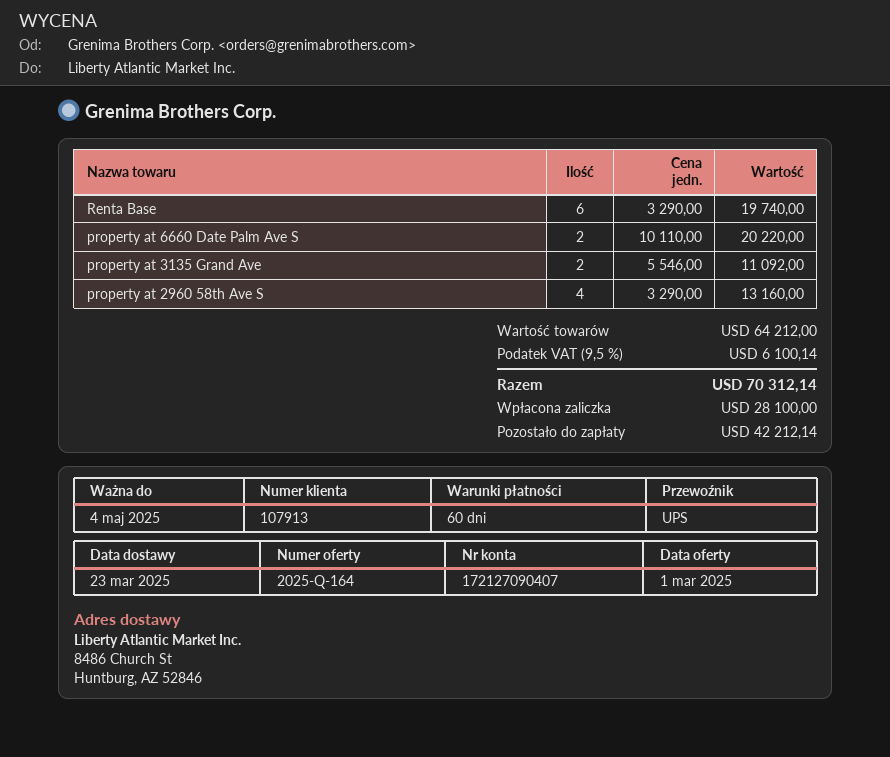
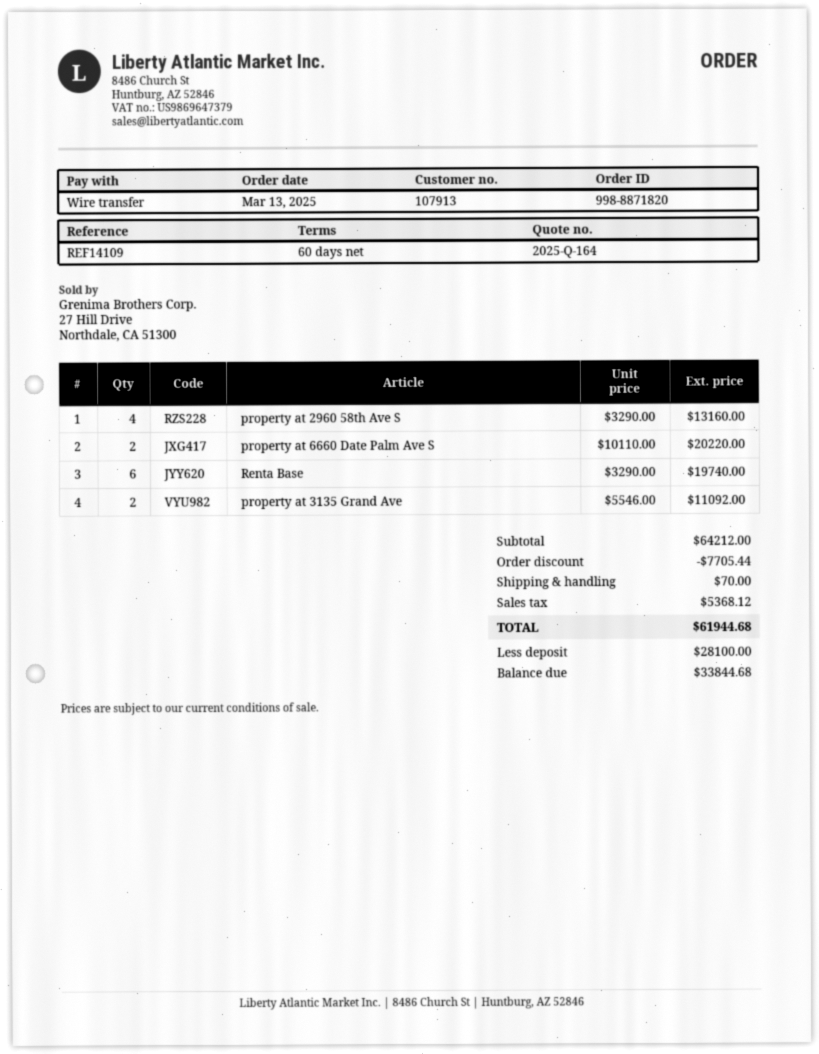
discount: none -> 7705.44
shipping: none -> 70.00
tax: 6100.14 -> 5368.12
total: 70312.14 -> 61944.68
balance: 42212.14 -> 33844.68

